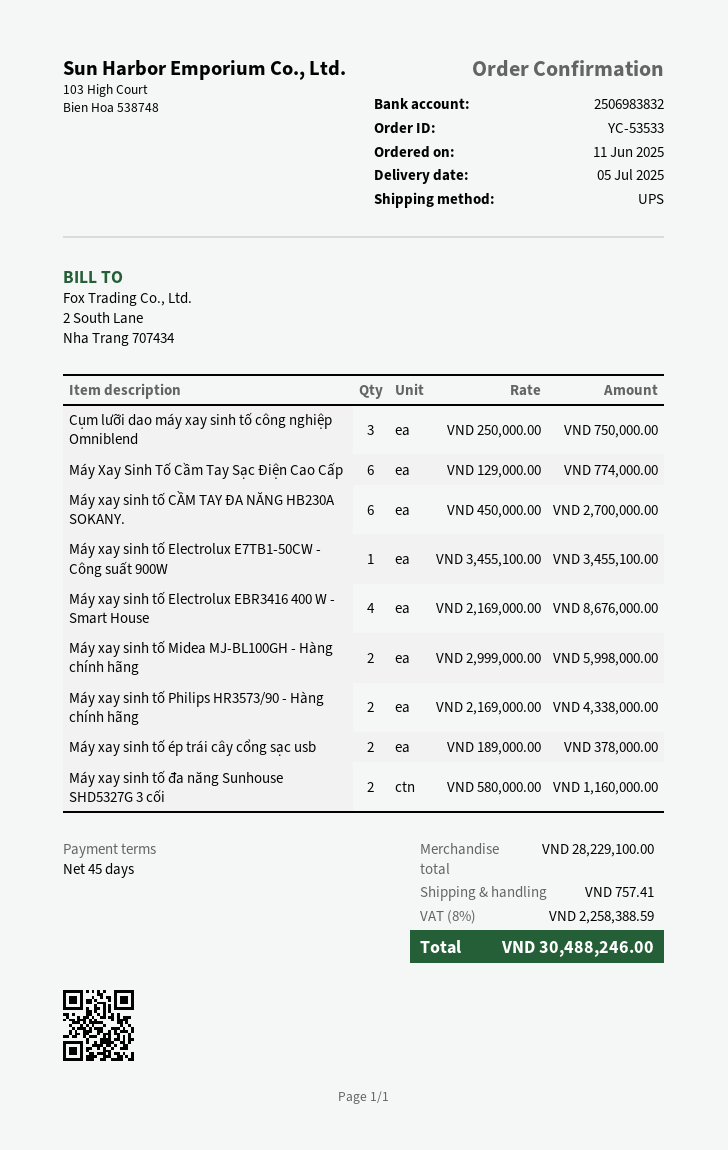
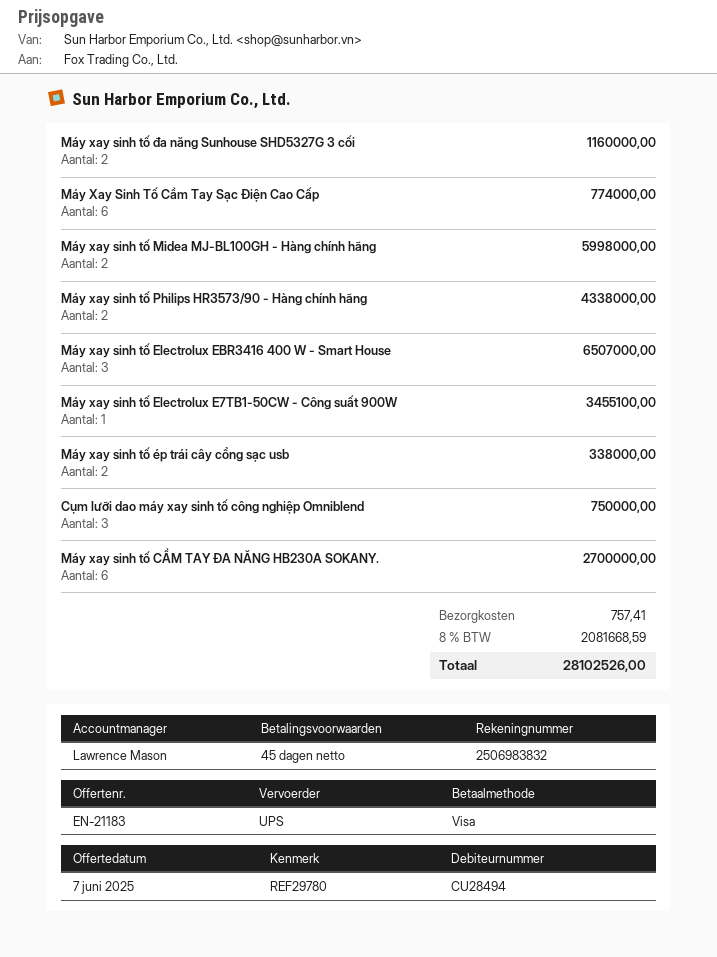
Máy xay sinh tố Electrolux EBR3416 400 W - Smart House: 4 for 8676000.00 -> 3 for 6507000.00
Máy xay sinh tố ép trái cây cổng sạc usb: 2 for 378000.00 -> 2 for 338000.00
tax: 8% = 2258388.59 -> 8% = 2081668.59
total: 30488246.00 -> 28102526.00

